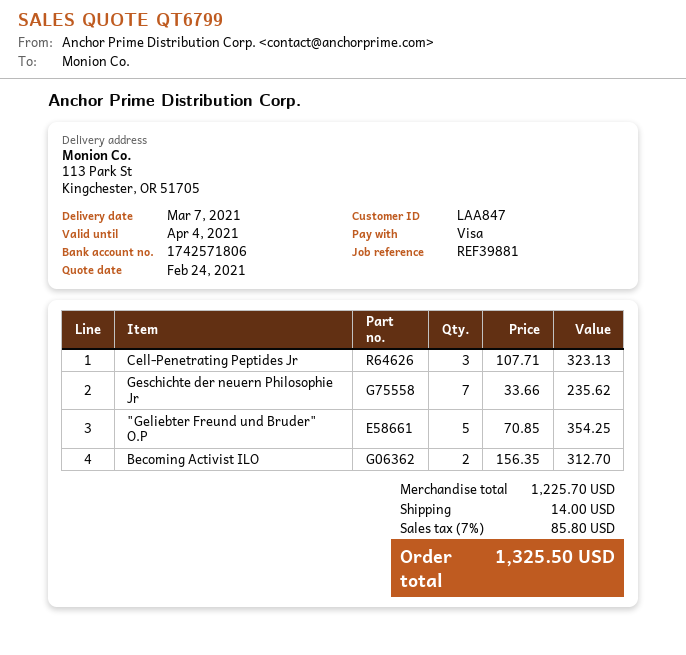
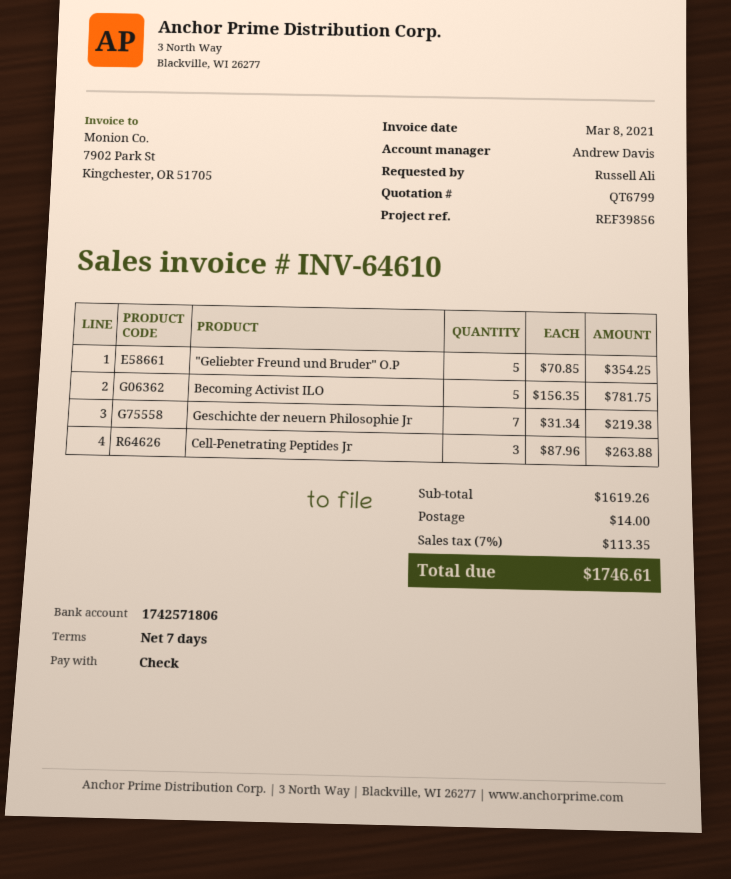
reference: REF39881 -> REF39856
payment method: Visa -> cheque
Cell-Penetrating Peptides Jr: 3 x 107.71 = 323.13 -> 3 x 87.96 = 263.88
Geschichte der neuern Philosophie Jr: 7 x 33.66 = 235.62 -> 7 x 31.34 = 219.38
Becoming Activist ILO: 2 x 156.35 = 312.70 -> 5 x 156.35 = 781.75
subtotal: 1225.70 -> 1619.26
tax: 7% = 85.80 -> 7% = 113.35
total: 1325.50 -> 1746.61

